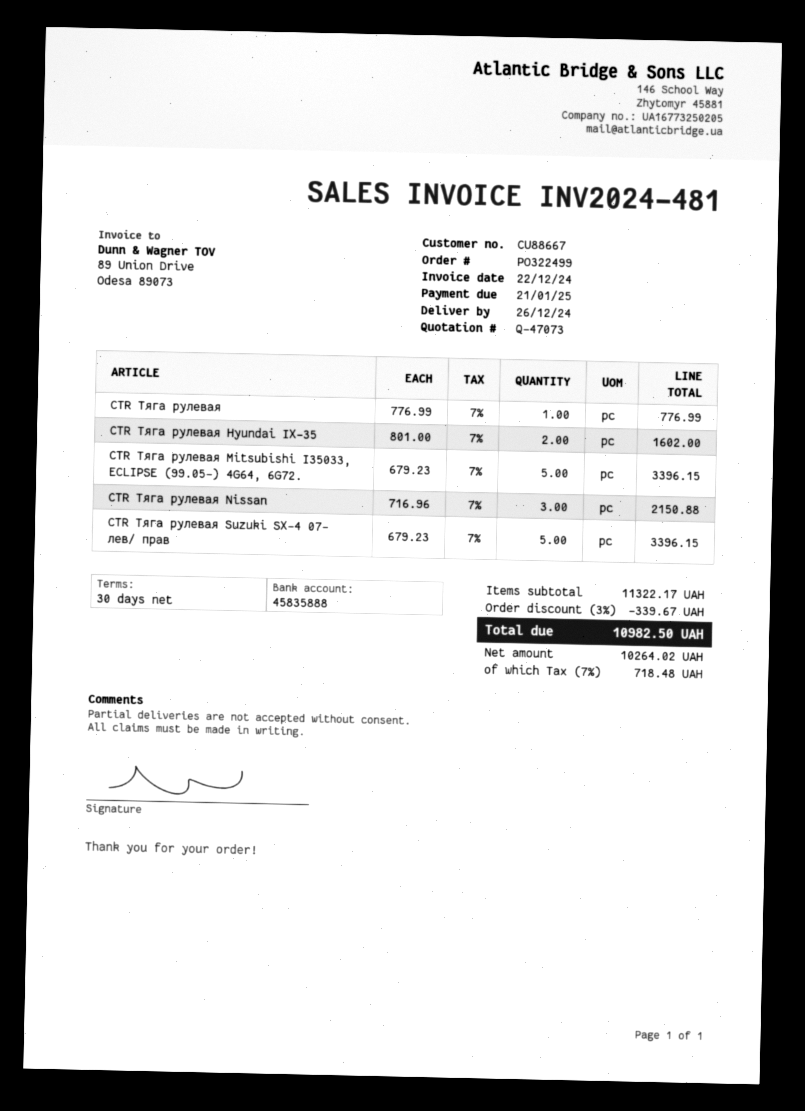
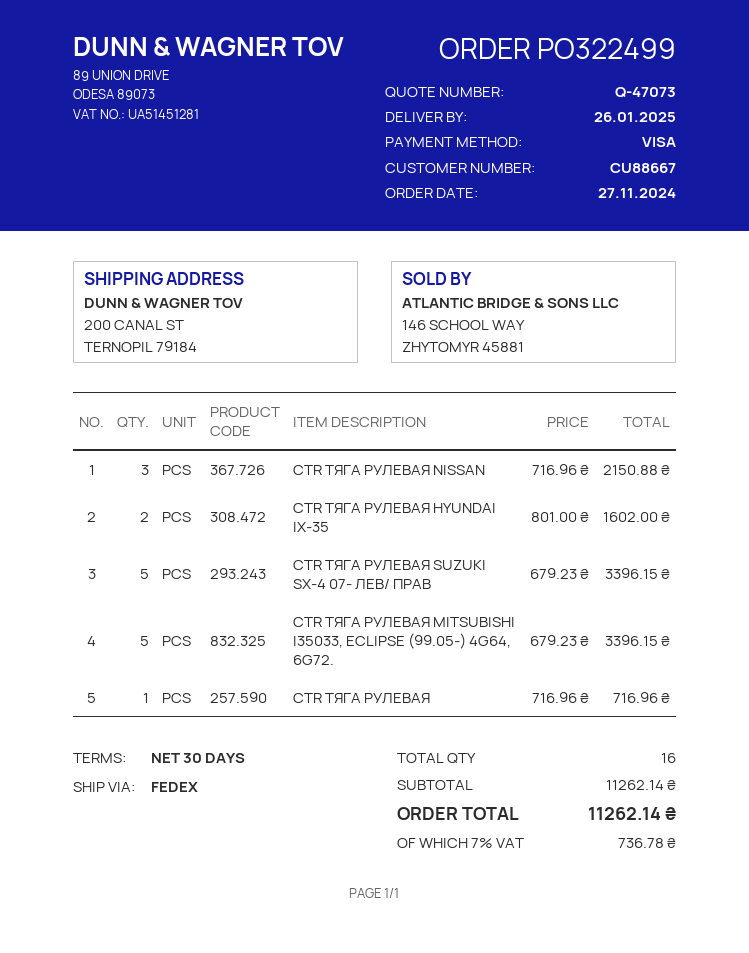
delivery date: 2024-12-26 -> 2025-01-26
CTR Тяга рулевая: 1 x 776.99 = 776.99 -> 1 x 716.96 = 716.96
subtotal: 11322.17 -> 11262.14
discount: 3% = 339.67 -> none
tax: 7% = 718.48 -> 7% = 736.78
total: 10982.50 -> 11262.14

